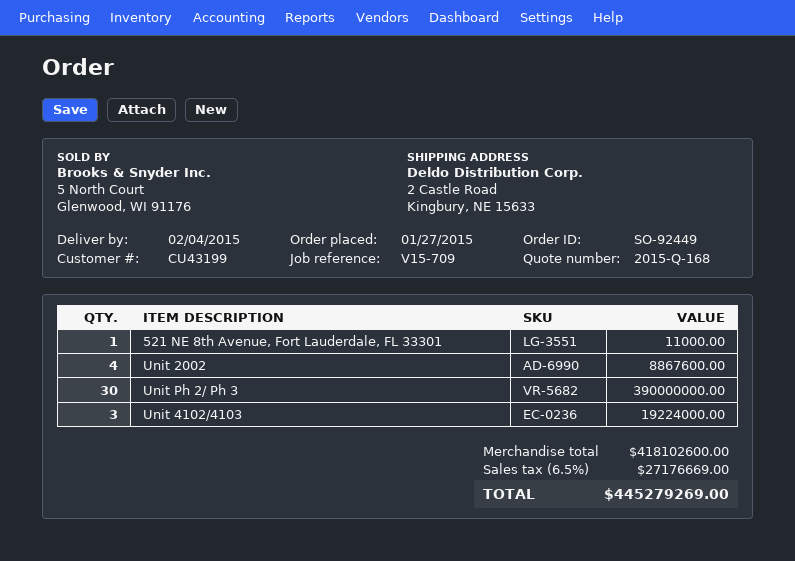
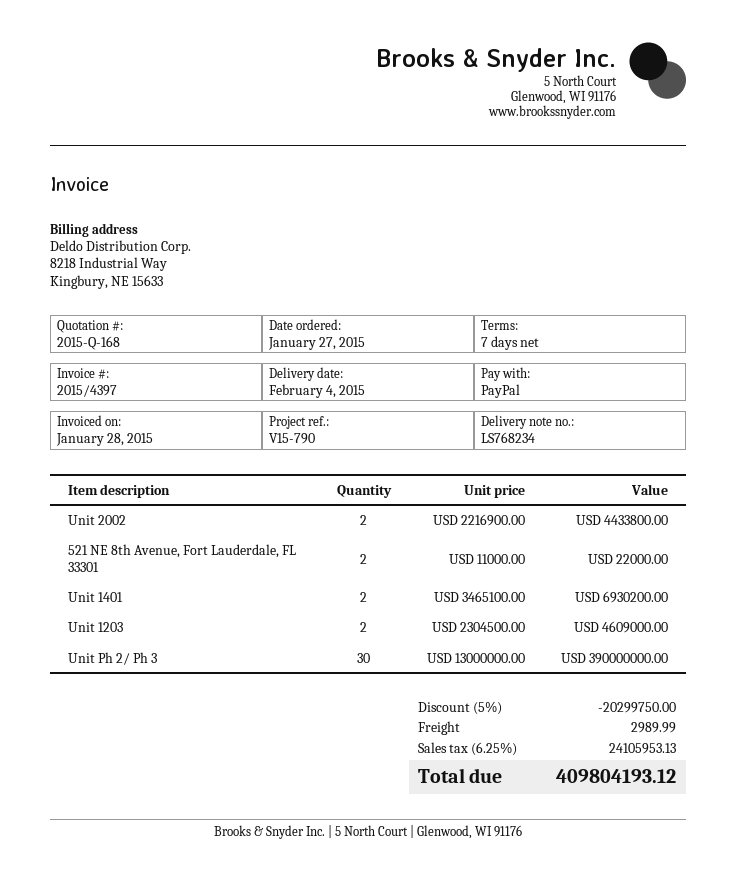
reference: V15-709 -> V15-790
521 NE 8th Avenue, Fort Lauderdale, FL 33301: 1 for 11000.00 -> 2 for 22000.00
Unit 2002: 4 for 8867600.00 -> 2 for 4433800.00
Unit 4102/4103: 3 for 19224000.00 -> none
Unit 1401: none -> 2 for 6930200.00
Unit 1203: none -> 2 for 4609000.00
discount: none -> 5% = 20299750.00
shipping: none -> 2989.99
tax: 6.5% = 27176669.00 -> 6.25% = 24105953.13
total: 445279269.00 -> 409804193.12

